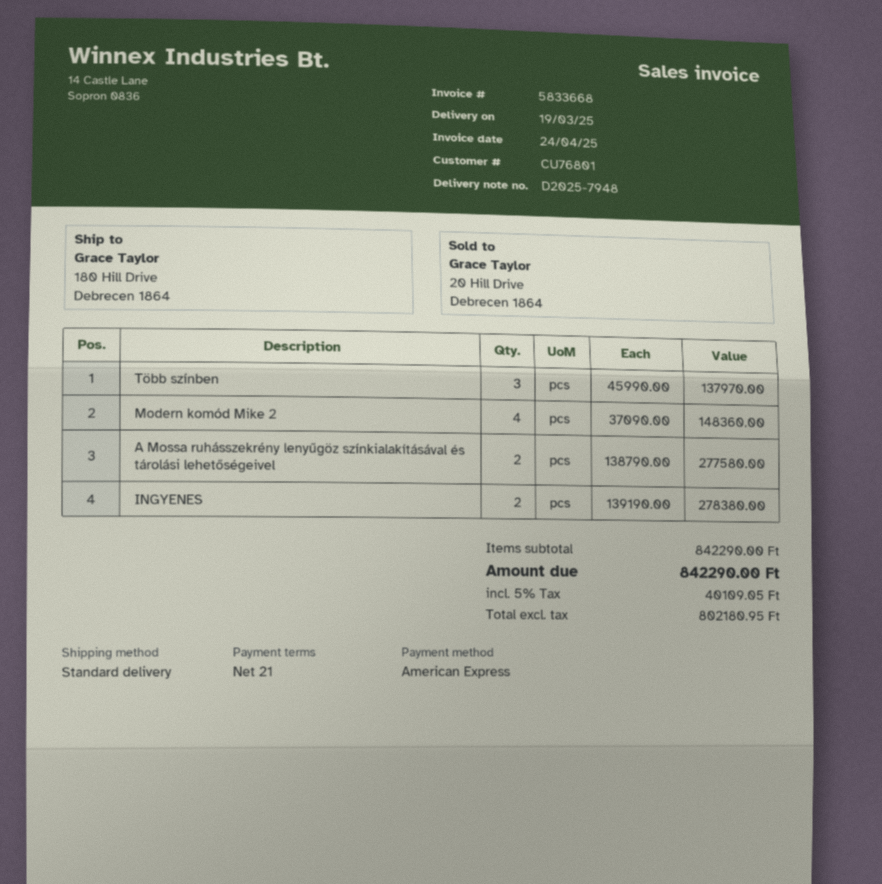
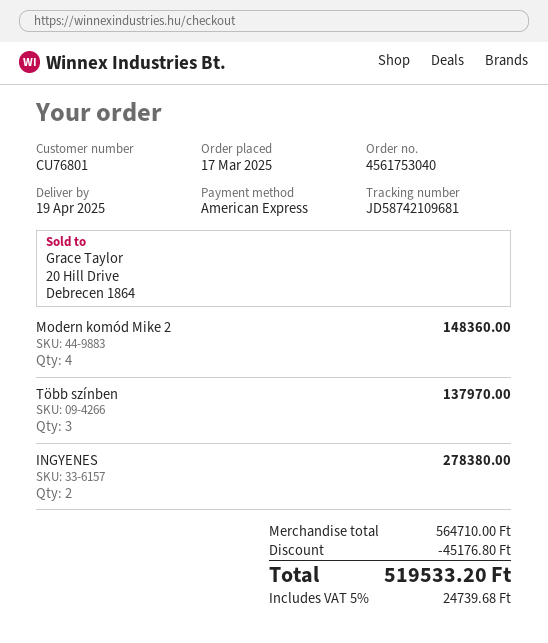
delivery date: 2025-03-19 -> 2025-04-19
A Mossa ruhásszekrény lenyűgöz színkialakításával és tárolási lehetőségeivel: 2 for 277580.00 -> none
subtotal: 842290.00 -> 564710.00
discount: none -> 45176.80
tax: 5% = 40109.05 -> 5% = 24739.68
total: 842290.00 -> 519533.20

